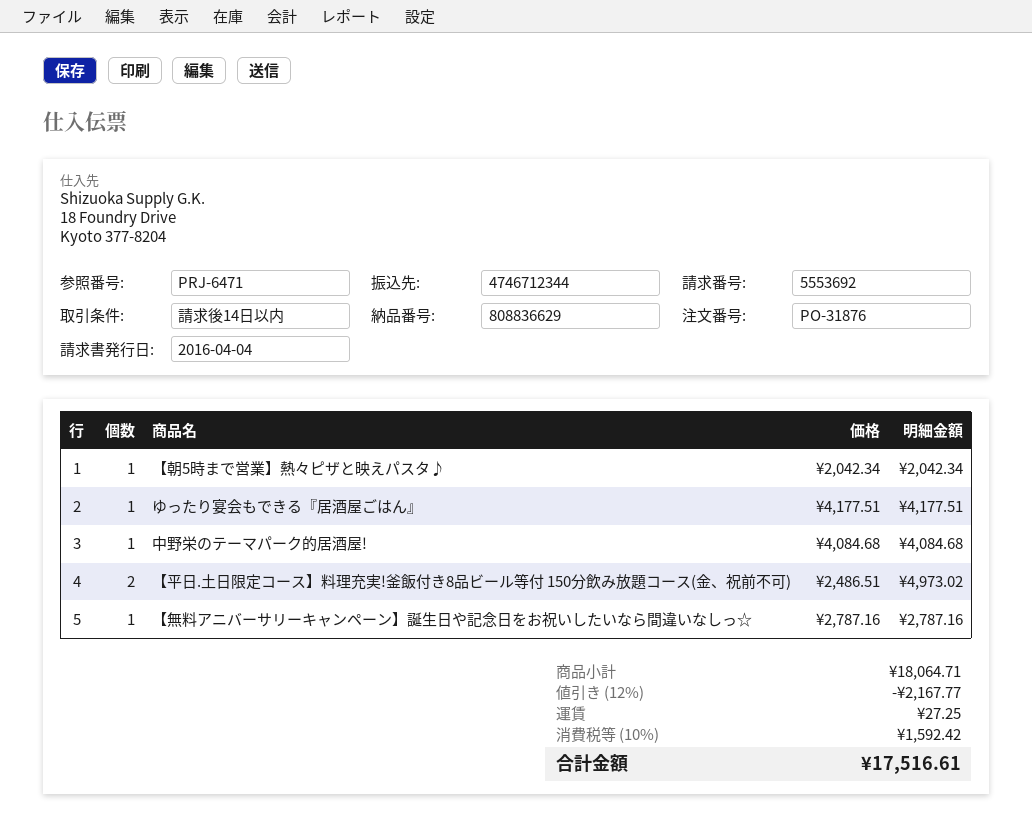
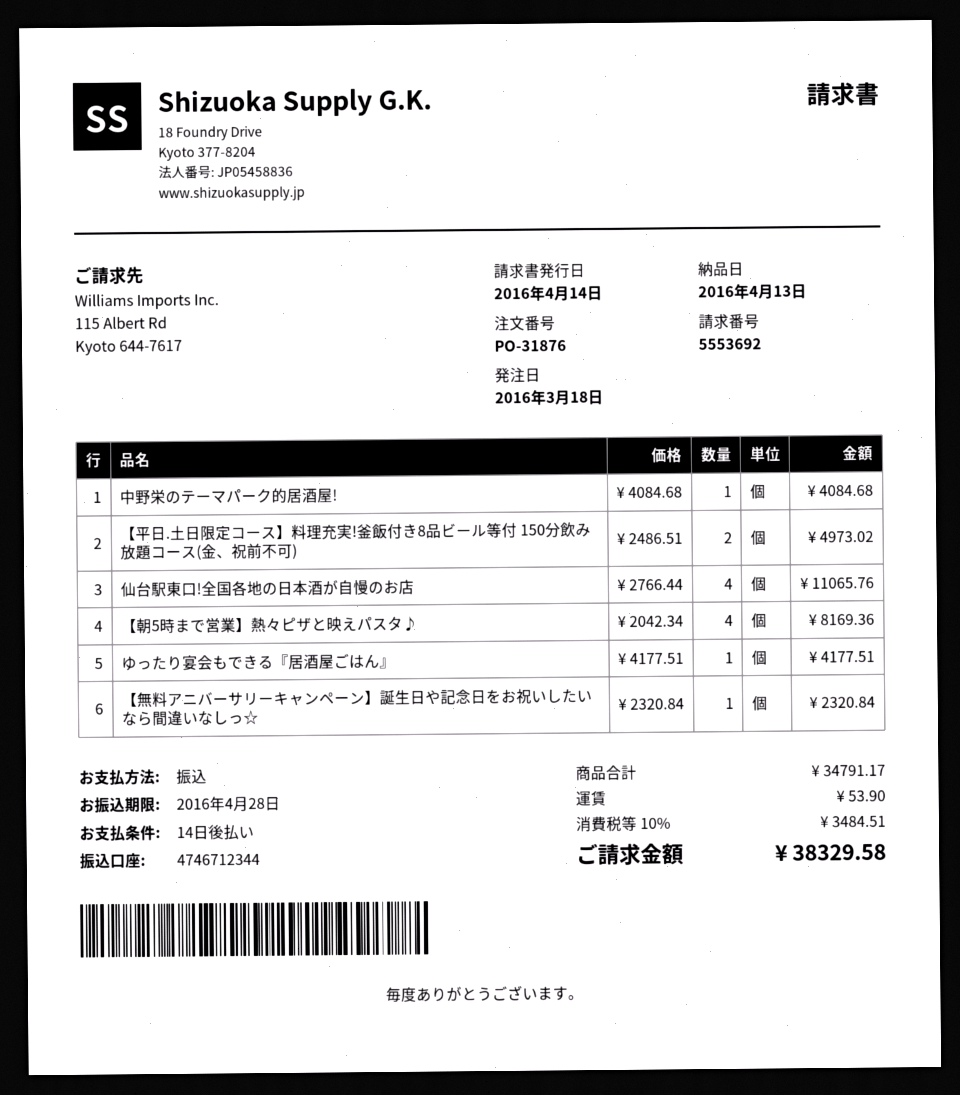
invoice date: 2016-04-04 -> 2016-04-14
【朝5時まで営業】熱々ピザと映えパスタ♪: 1 x 2042.34 = 2042.34 -> 4 x 2042.34 = 8169.36
【無料アニバーサリーキャンペーン】誕生日や記念日をお祝いしたいなら間違いなしっ☆: 1 x 2787.16 = 2787.16 -> 1 x 2320.84 = 2320.84
仙台駅東口!全国各地の日本酒が自慢のお店: none -> 4 x 2766.44 = 11065.76
subtotal: 18064.71 -> 34791.17
discount: 12% = 2167.77 -> none
shipping: 27.25 -> 53.90
tax: 10% = 1592.42 -> 10% = 3484.51
total: 17516.61 -> 38329.58

